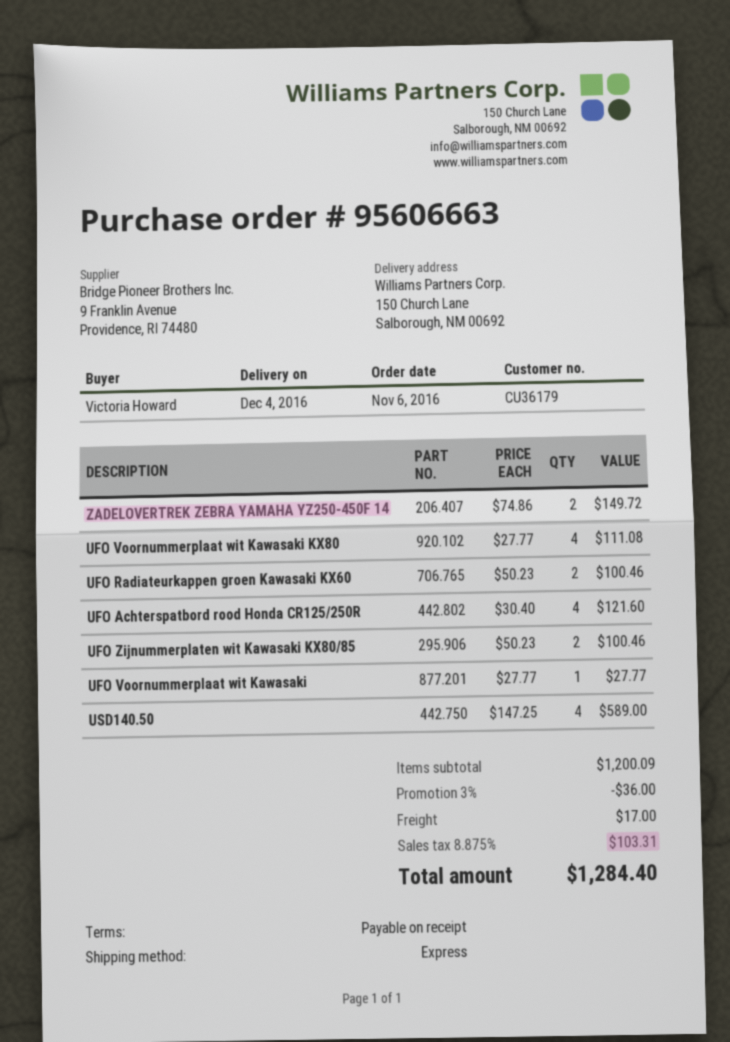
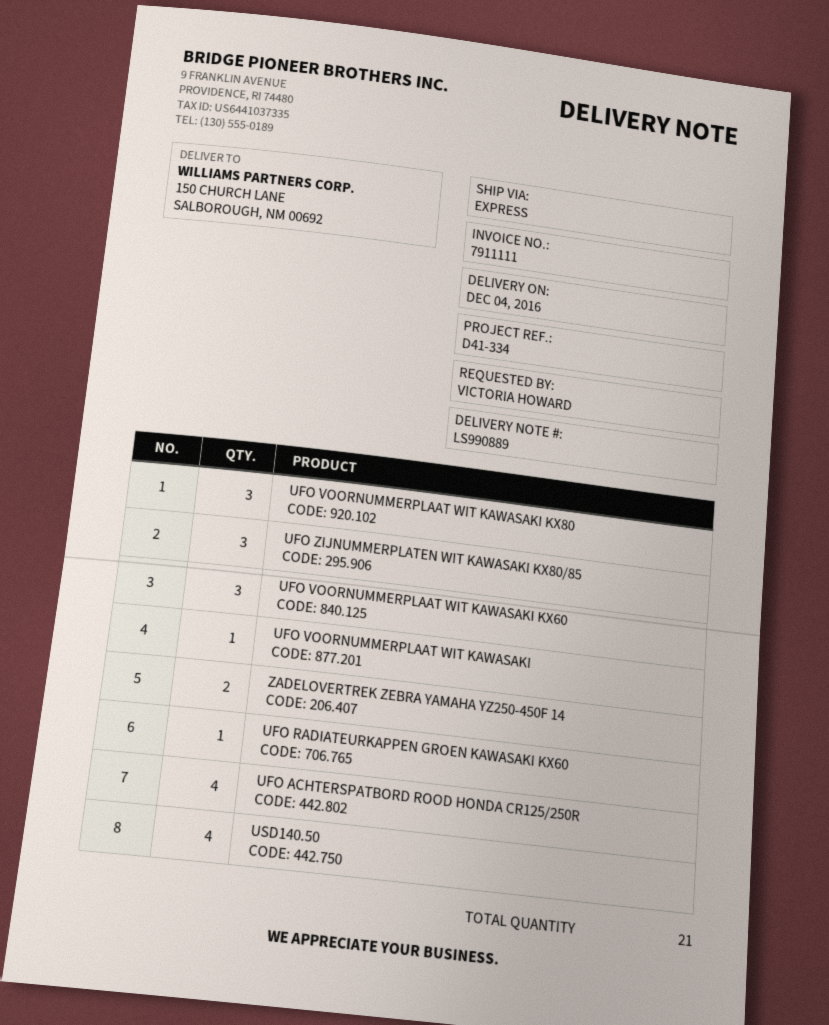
UFO Voornummerplaat wit Kawasaki KX80: 4 -> 3
UFO Radiateurkappen groen Kawasaki KX60: 2 -> 1
UFO Zijnummerplaten wit Kawasaki KX80/85: 2 -> 3
UFO VOORNUMMERPLAAT WIT KAWASAKI KX60: none -> 3

